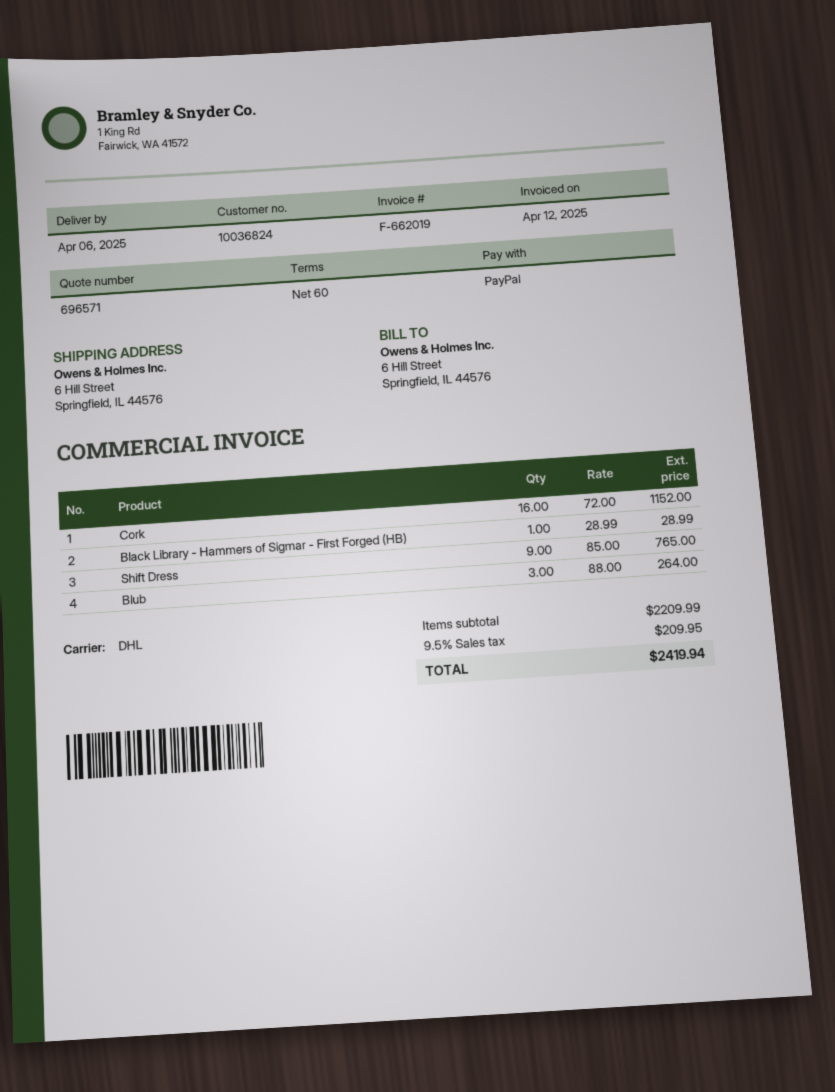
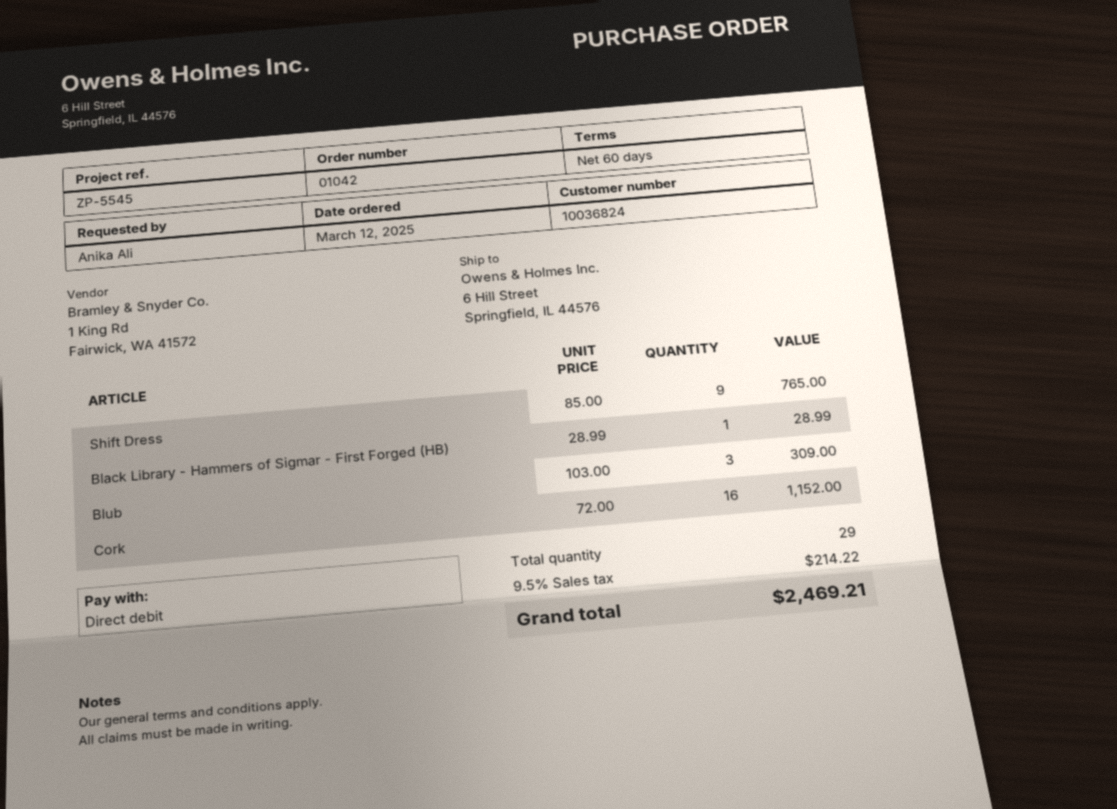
payment method: PayPal -> direct debit
Blub: 3 x 88.00 = 264.00 -> 3 x 103.00 = 309.00
tax: 9.5% = 209.95 -> 9.5% = 214.22
total: 2419.94 -> 2469.21

